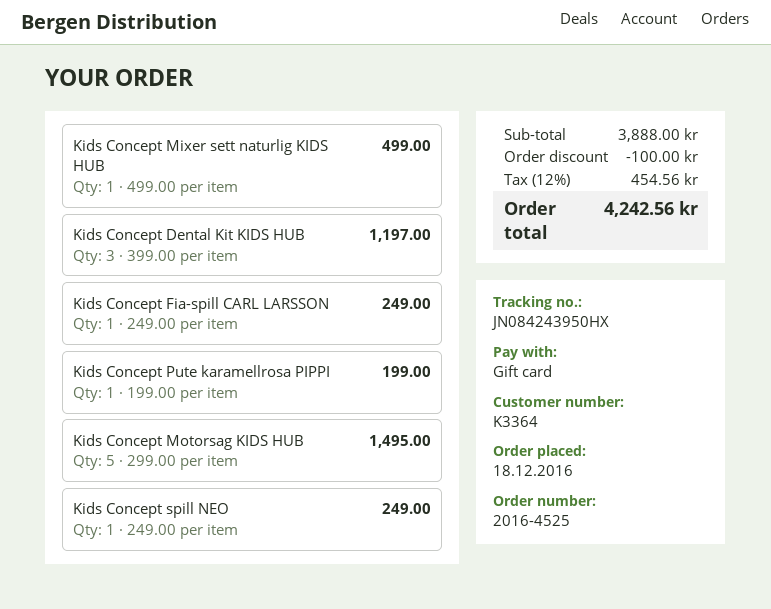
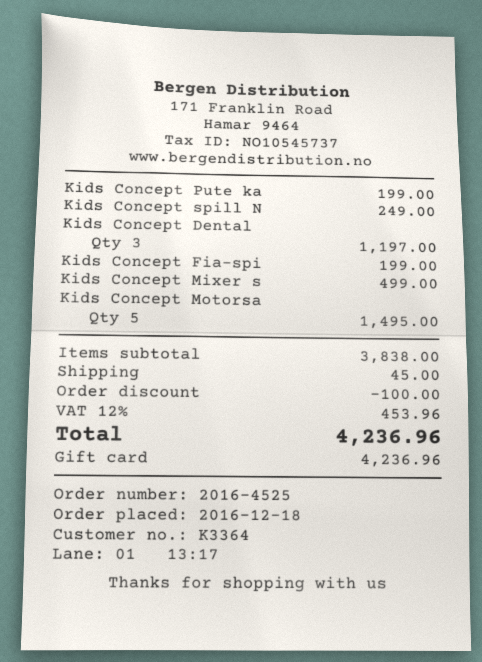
Kids Concept Fia-spill CARL LARSSON: 1 for 249.00 -> 1 for 199.00
subtotal: 3888.00 -> 3838.00
shipping: none -> 45.00
tax: 12% = 454.56 -> 12% = 453.96
total: 4242.56 -> 4236.96

